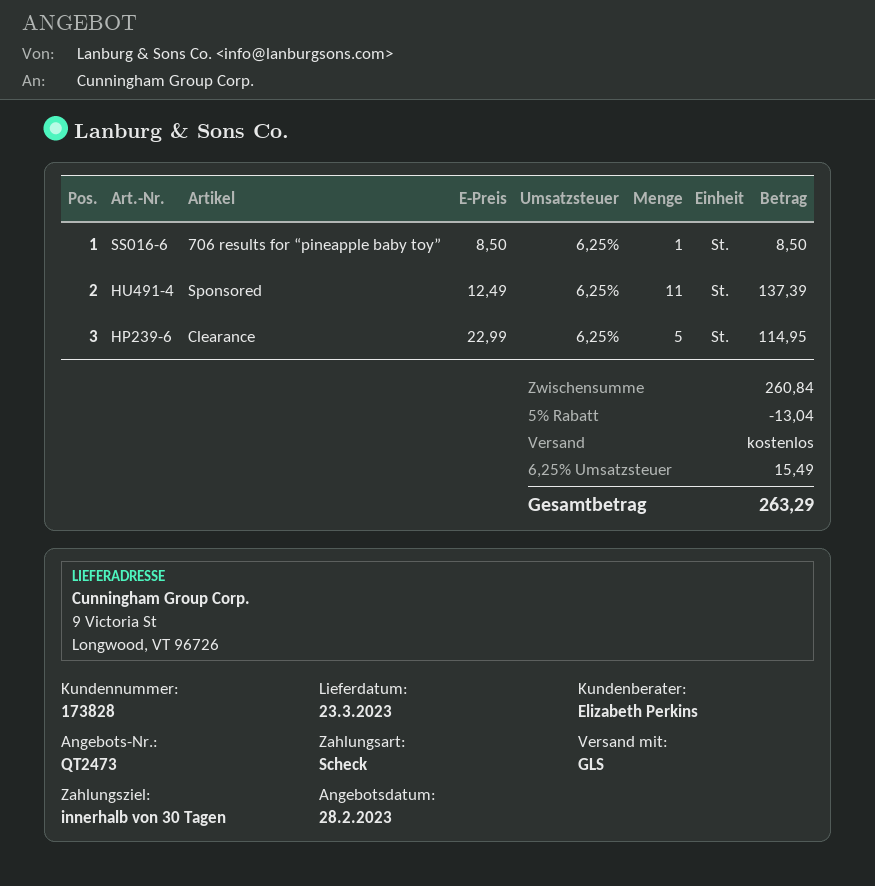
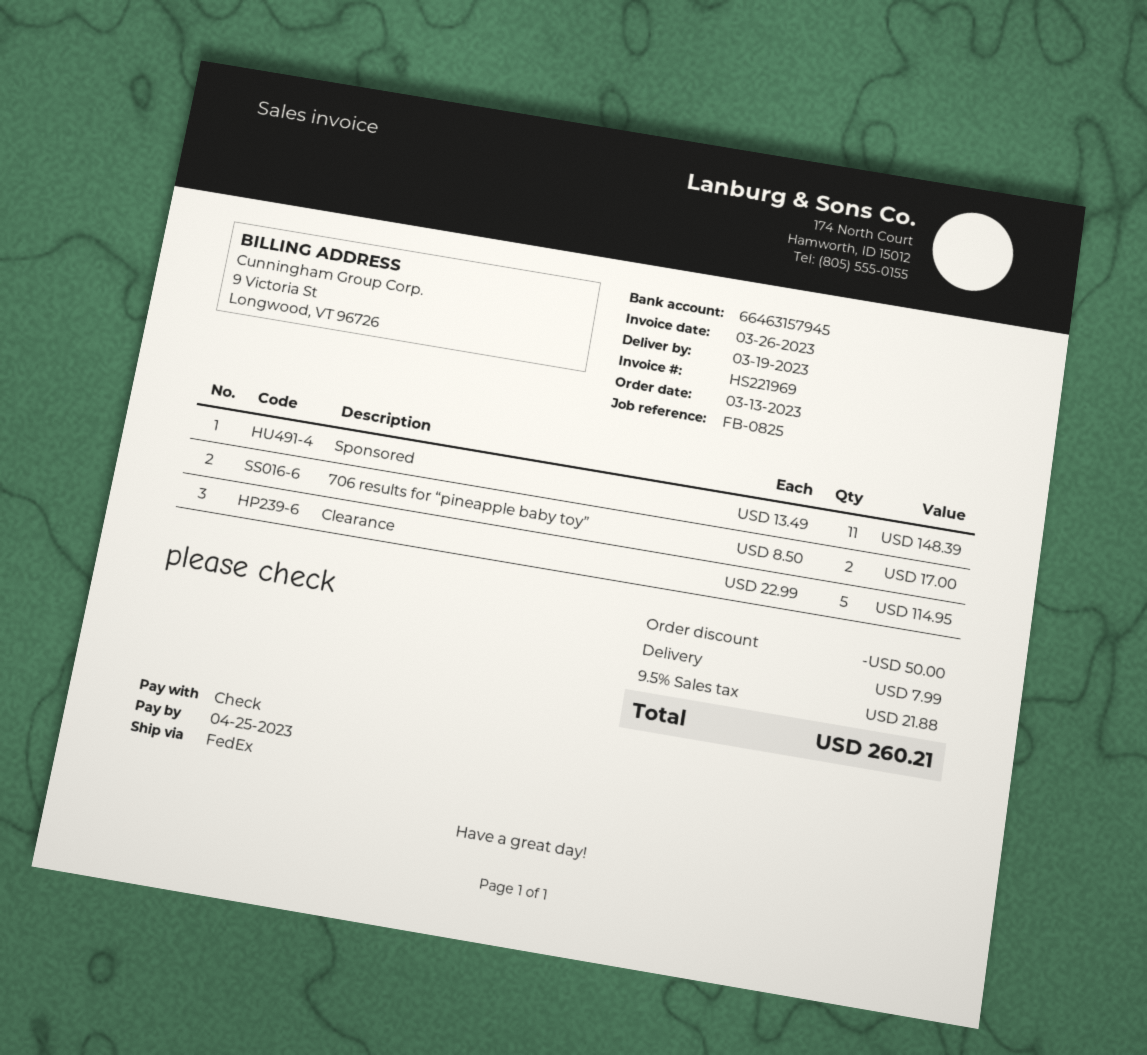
delivery date: 2023-03-23 -> 2023-03-19
shipping method: GLS -> FedEx
706 results for “pineapple baby toy”: 1 x 8.50 = 8.50 -> 2 x 8.50 = 17.00
Sponsored: 11 x 12.49 = 137.39 -> 11 x 13.49 = 148.39
discount: 13.04 -> 50.00
shipping: 0.00 -> 7.99
tax: 6.25% = 15.49 -> 9.5% = 21.88
total: 263.29 -> 260.21

